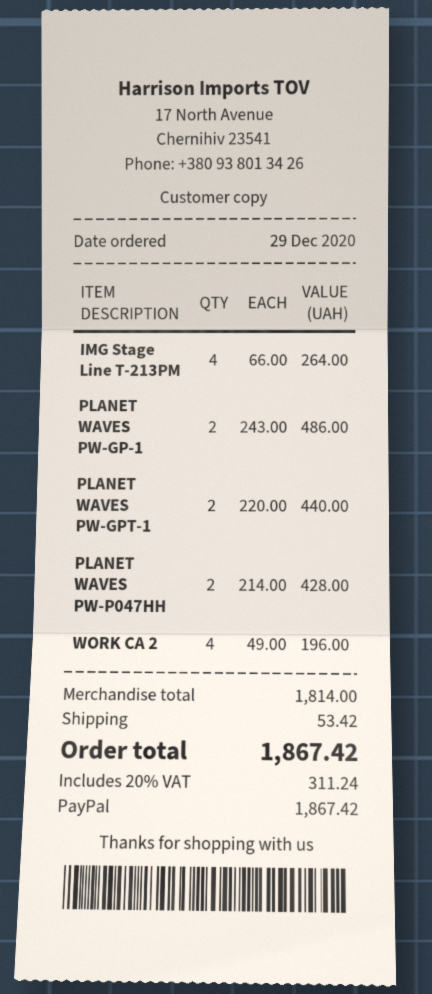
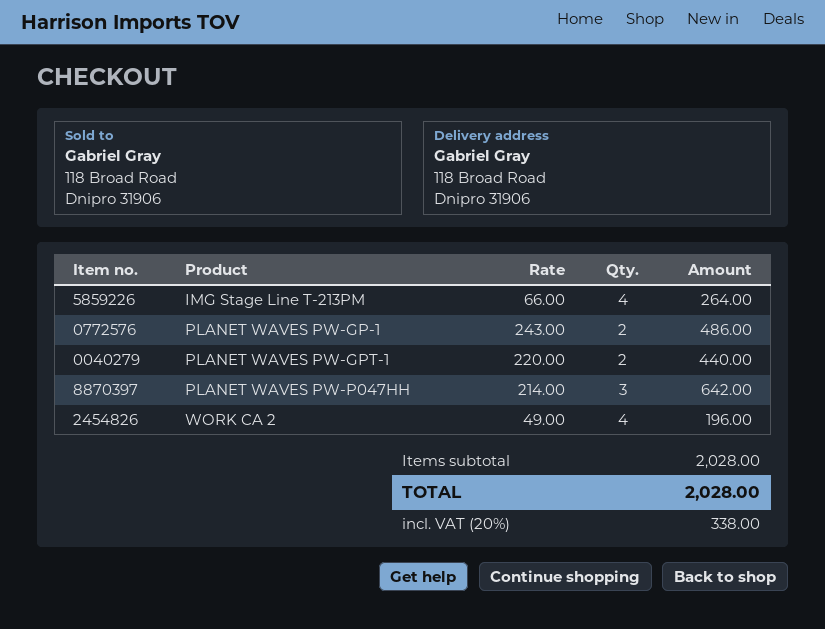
PLANET WAVES PW-P047HH: 2 x 214.00 = 428.00 -> 3 x 214.00 = 642.00
subtotal: 1814.00 -> 2028.00
shipping: 53.42 -> none
tax: 20% = 311.24 -> 20% = 338.00
total: 1867.42 -> 2028.00

